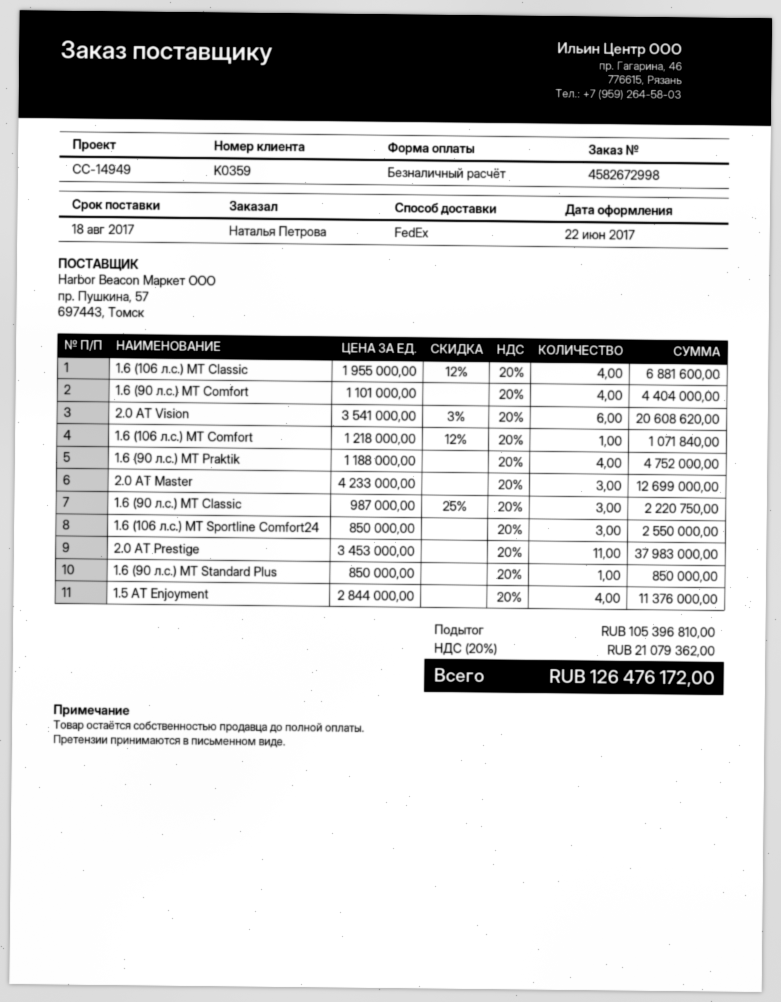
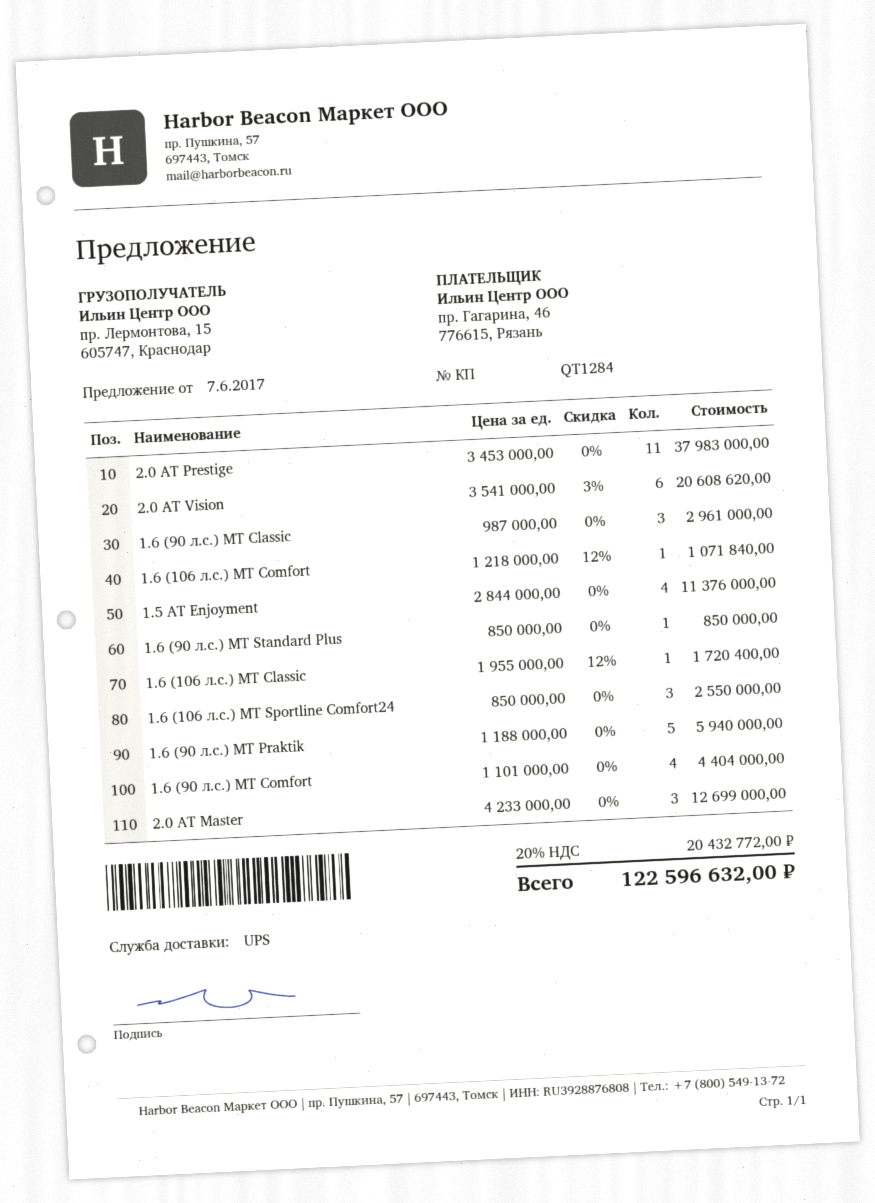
shipping method: FedEx -> UPS
1.6 (106 л.с.) MT Classic: 4 x 1955000.00 - 12% = 6881600.00 -> 1 x 1955000.00 - 12% = 1720400.00
1.6 (90 л.с.) MT Praktik: 4 x 1188000.00 = 4752000.00 -> 5 x 1188000.00 = 5940000.00
1.6 (90 л.с.) MT Classic: 3 x 987000.00 - 25% = 2220750.00 -> 3 x 987000.00 = 2961000.00
tax: 20% = 21079362.00 -> 20% = 20432772.00
total: 126476172.00 -> 122596632.00

